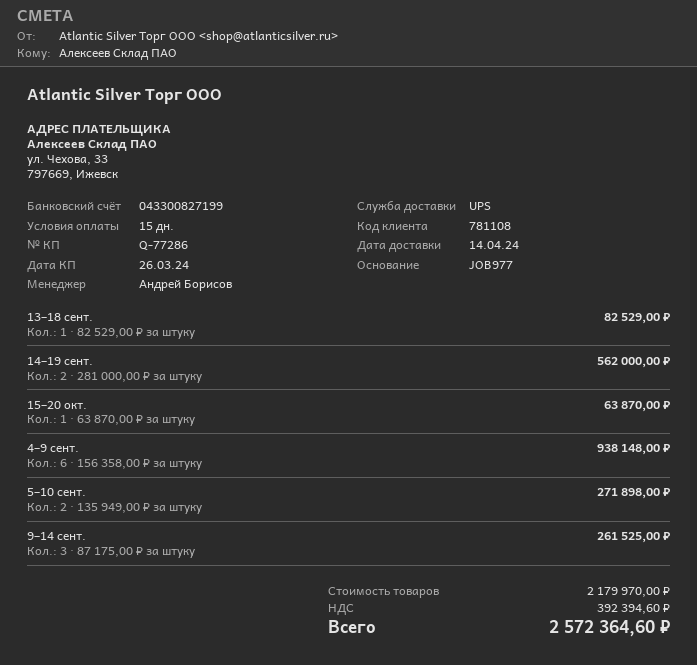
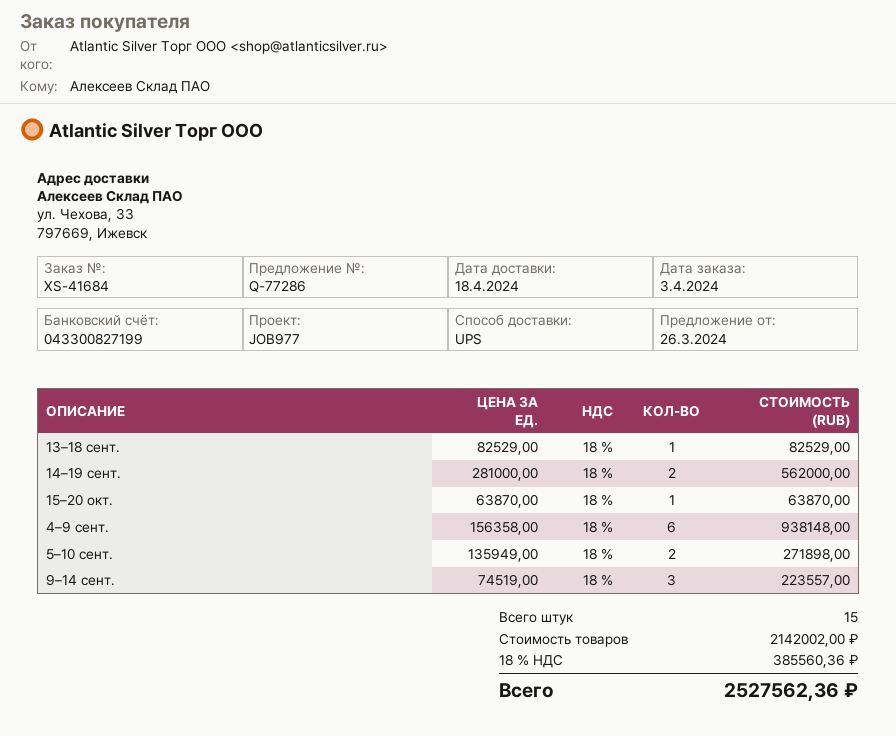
delivery date: 2024-04-14 -> 2024-04-18
9–14 сент.: 3 x 87175.00 = 261525.00 -> 3 x 74519.00 = 223557.00
subtotal: 2179970.00 -> 2142002.00
tax: 392394.60 -> 385560.36
total: 2572364.60 -> 2527562.36

